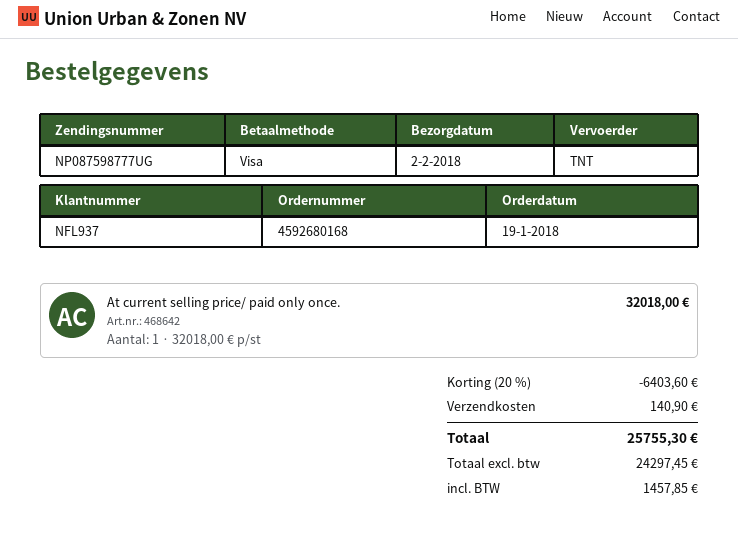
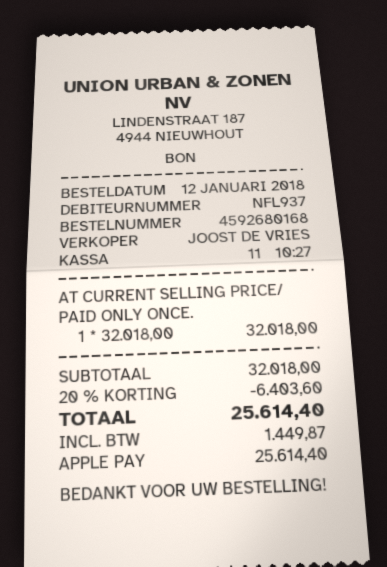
order date: 2018-01-19 -> 2018-01-12
payment method: Visa -> Apple Pay
shipping: 140.90 -> none
tax: 1457.85 -> 1449.87
total: 25755.30 -> 25614.40

